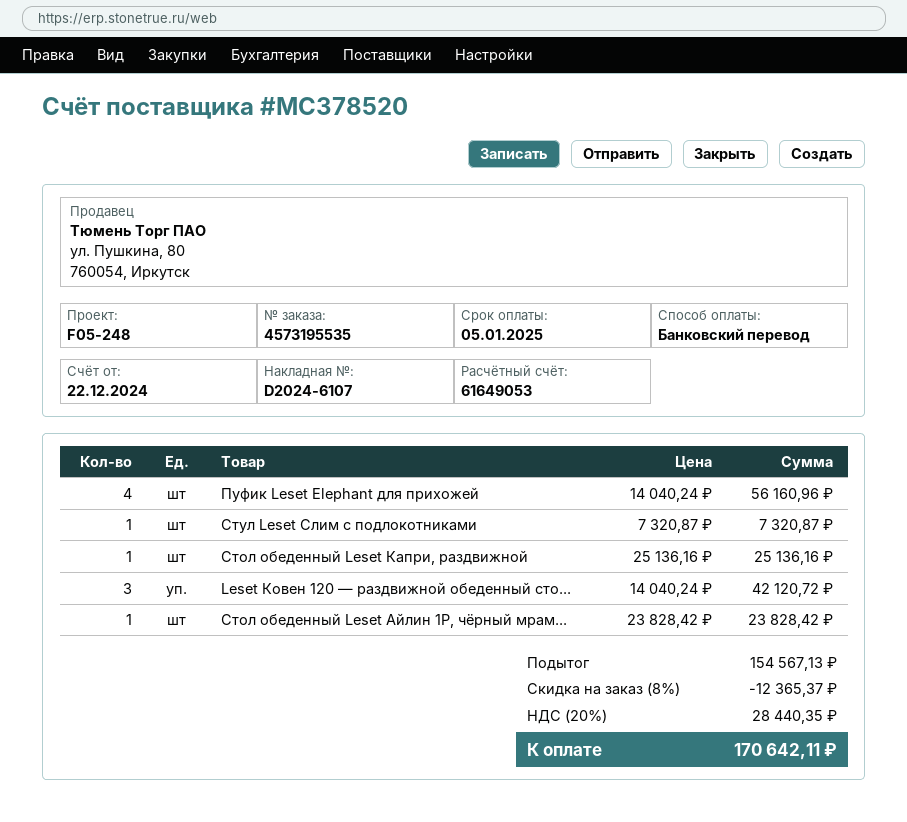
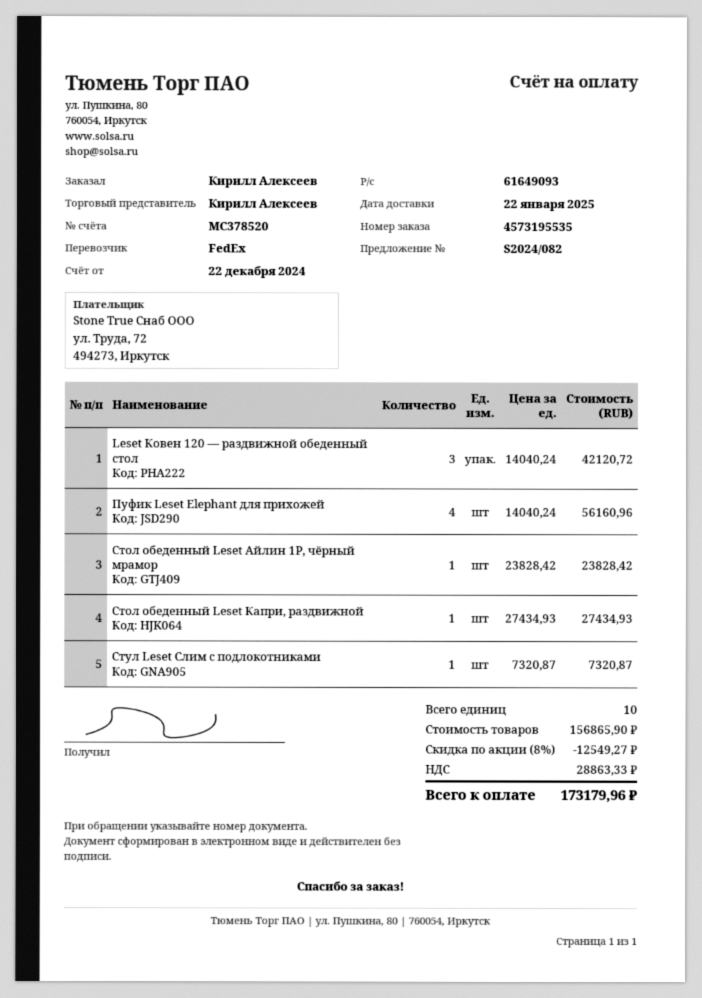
bank account: 61649053 -> 61649093
Стол обеденный Leset Капри, раздвижной: 1 x 25136.16 = 25136.16 -> 1 x 27434.93 = 27434.93
subtotal: 154567.13 -> 156865.90
discount: 8% = 12365.37 -> 8% = 12549.27
tax: 28440.35 -> 28863.33
total: 170642.11 -> 173179.96

